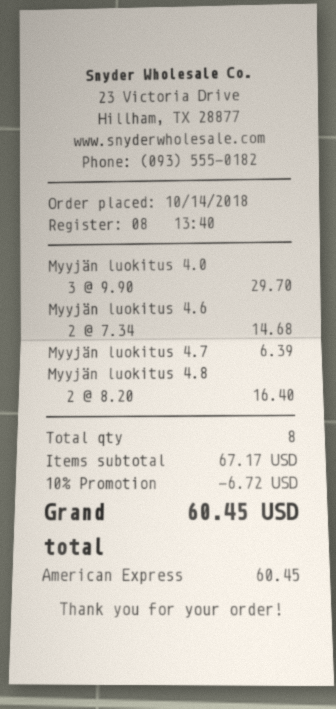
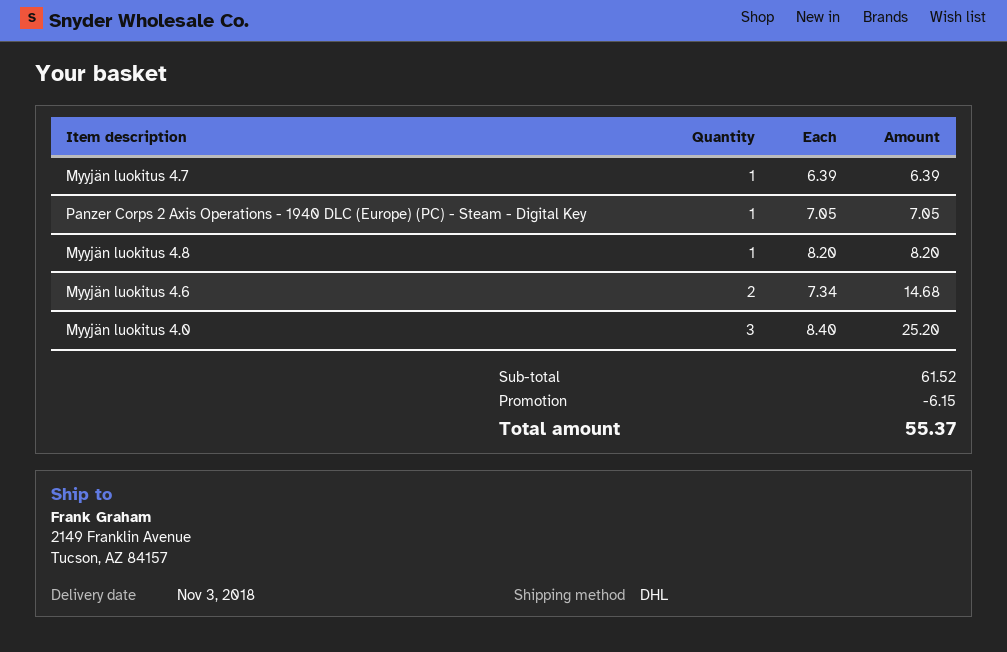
Myyjän luokitus 4.0: 3 x 9.90 = 29.70 -> 3 x 8.40 = 25.20
Myyjän luokitus 4.8: 2 x 8.20 = 16.40 -> 1 x 8.20 = 8.20
Panzer Corps 2 Axis Operations - 1940 DLC (Europe) (PC) - Steam - Digital Key: none -> 1 x 7.05 = 7.05
subtotal: 67.17 -> 61.52
discount: 6.72 -> 6.15
total: 60.45 -> 55.37

